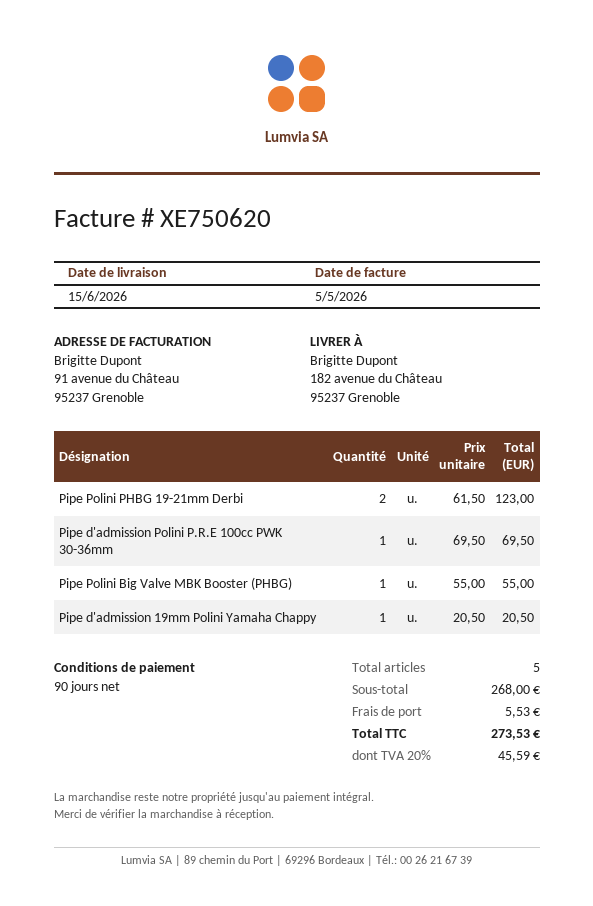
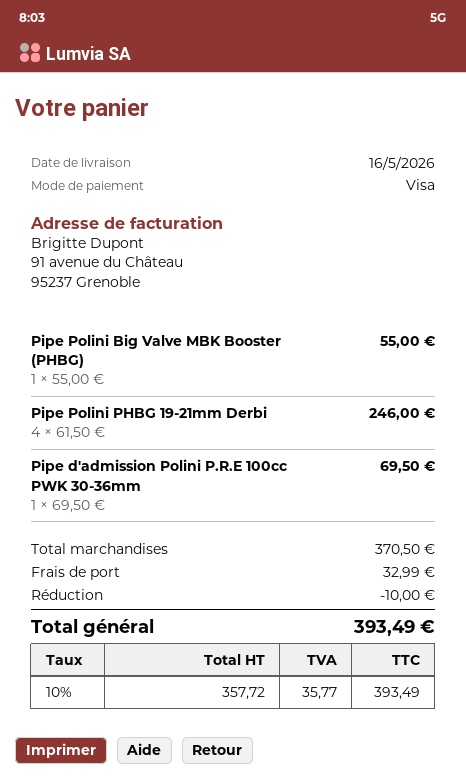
delivery date: 2026-06-15 -> 2026-05-16
Pipe Polini PHBG 19-21mm Derbi: 2 x 61.50 = 123.00 -> 4 x 61.50 = 246.00
Pipe d'admission 19mm Polini Yamaha Chappy: 1 x 20.50 = 20.50 -> none
subtotal: 268.00 -> 370.50
discount: none -> 10.00
shipping: 5.53 -> 32.99
tax: 20% = 45.59 -> 10% = 35.77
total: 273.53 -> 393.49

